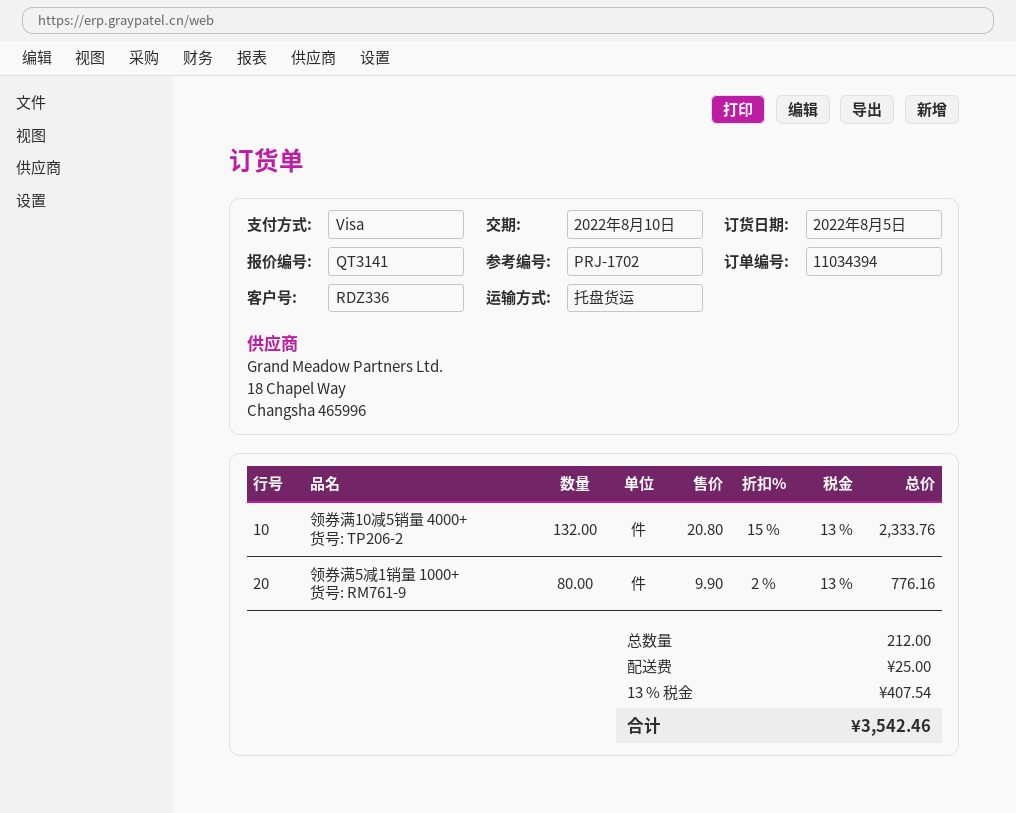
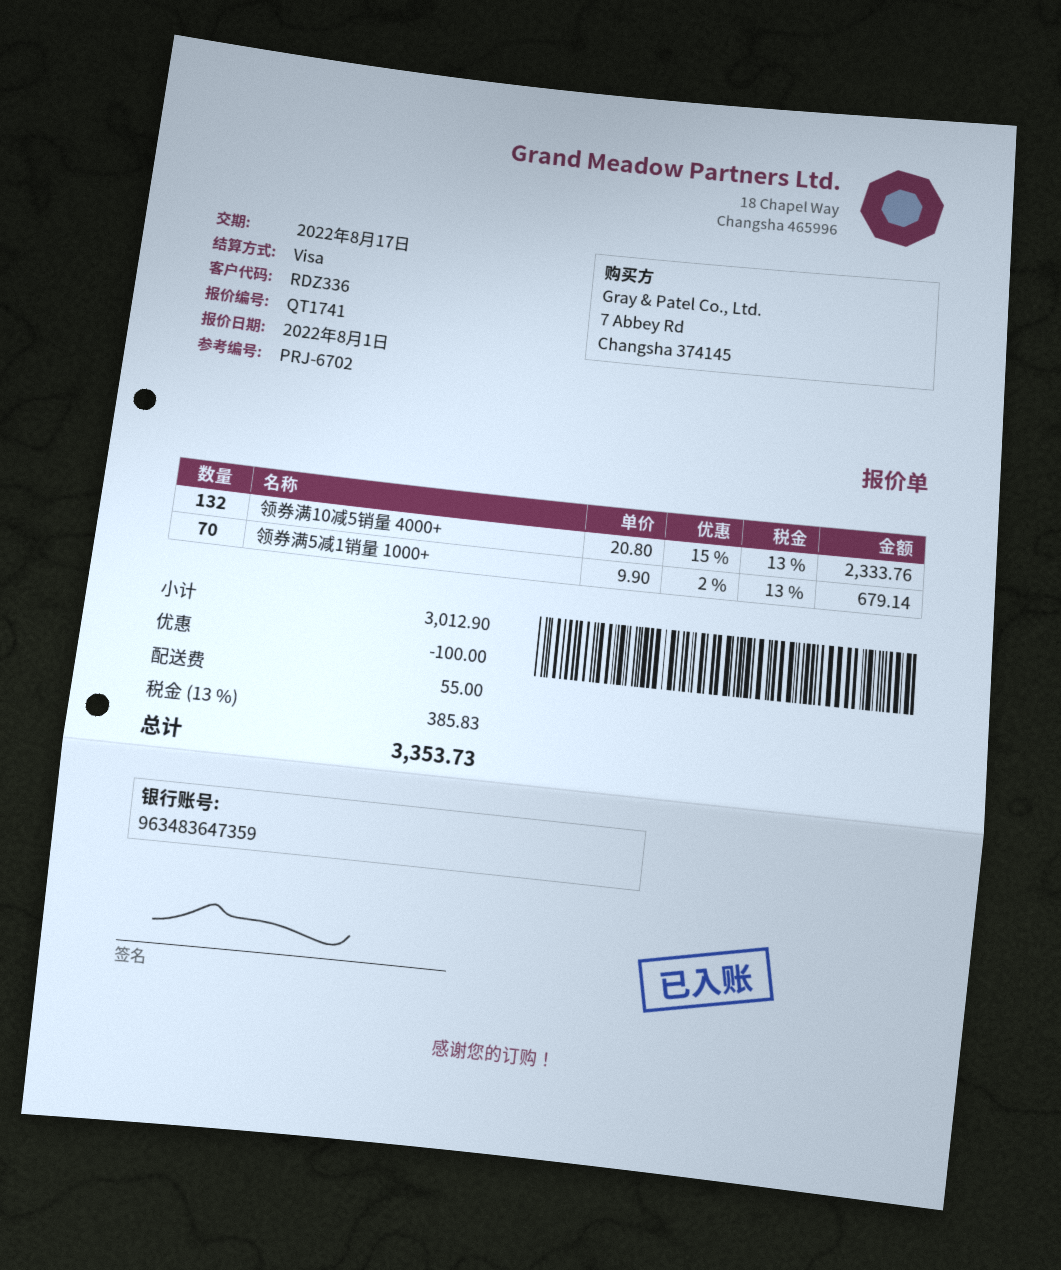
quote number: QT3141 -> QT1741
delivery date: 2022-08-10 -> 2022-08-17
reference: PRJ-1702 -> PRJ-6702
领券满5减1销量 1000+: 80 x 9.90 - 2% = 776.16 -> 70 x 9.90 - 2% = 679.14
discount: none -> 100.00
shipping: 25.00 -> 55.00
tax: 13% = 407.54 -> 13% = 385.83
total: 3542.46 -> 3353.73

